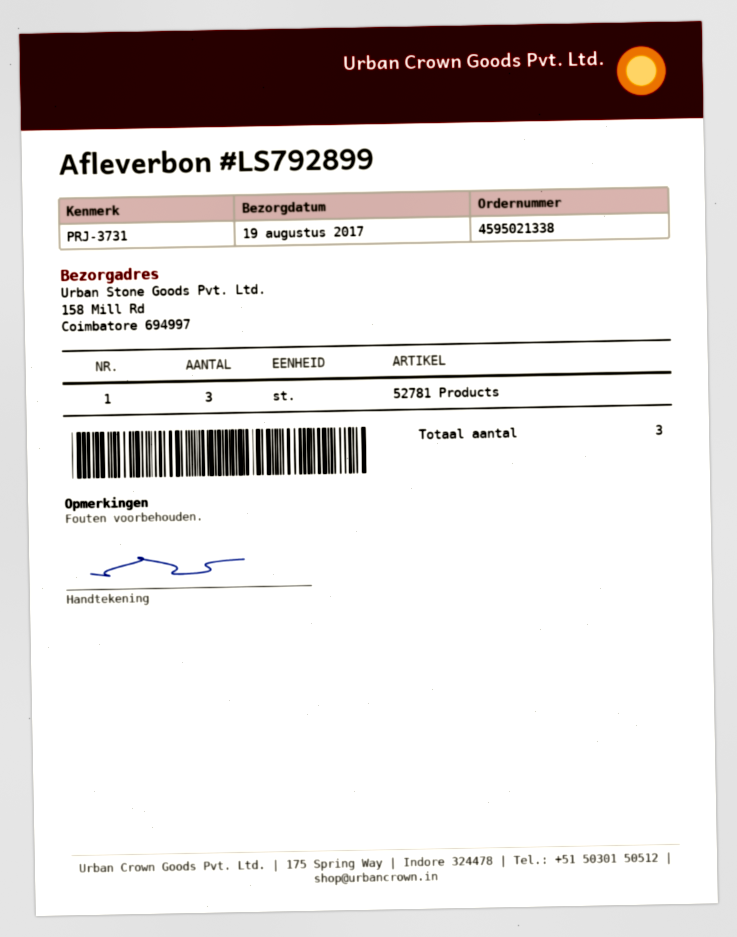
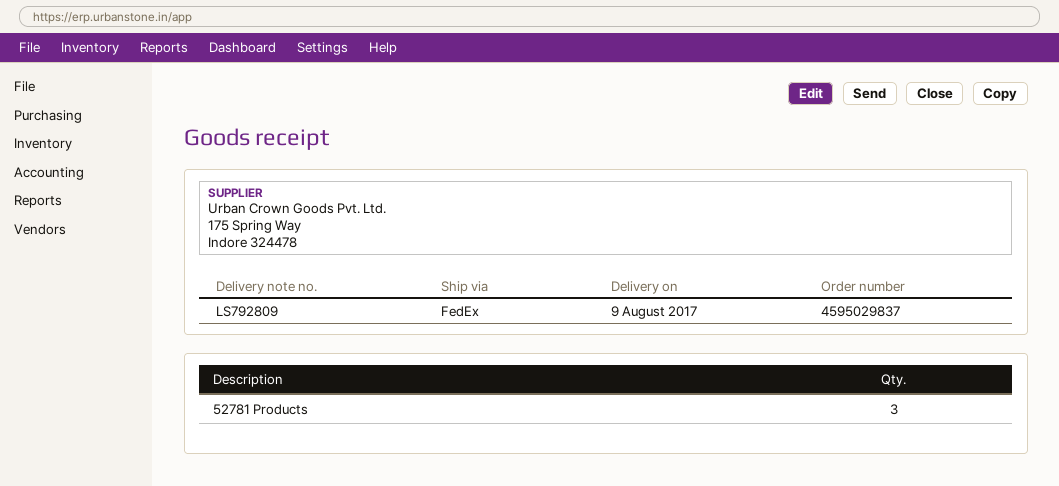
order number: 4595021338 -> 4595029837
delivery note number: LS792899 -> LS792809
delivery date: 2017-08-19 -> 2017-08-09

